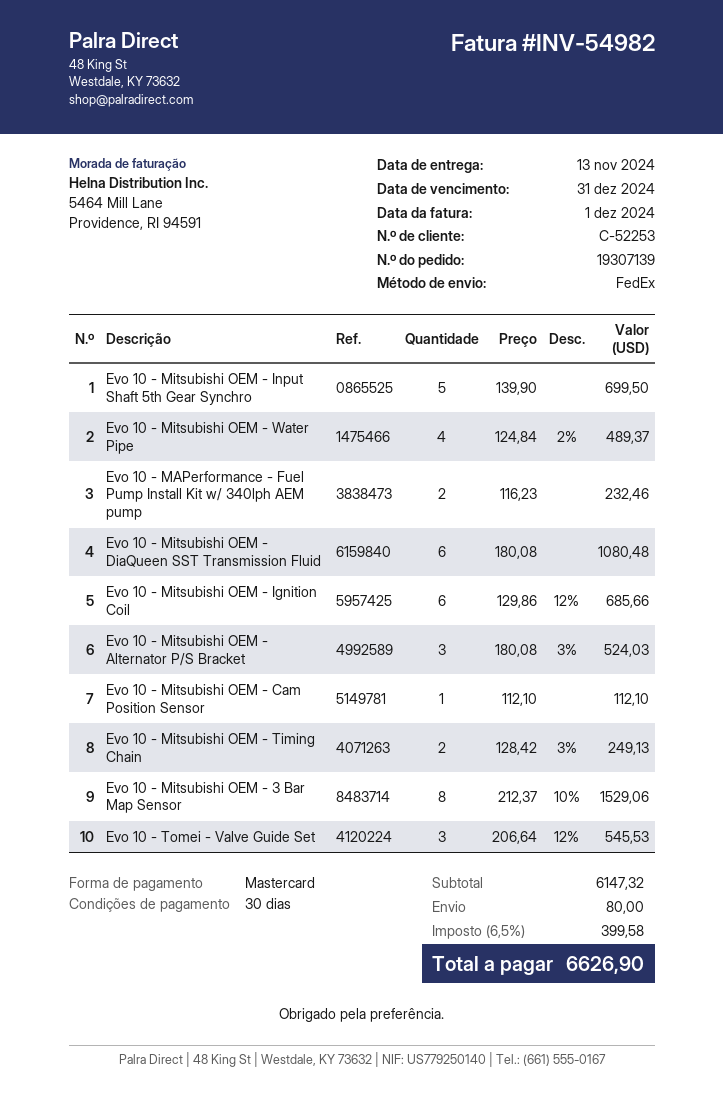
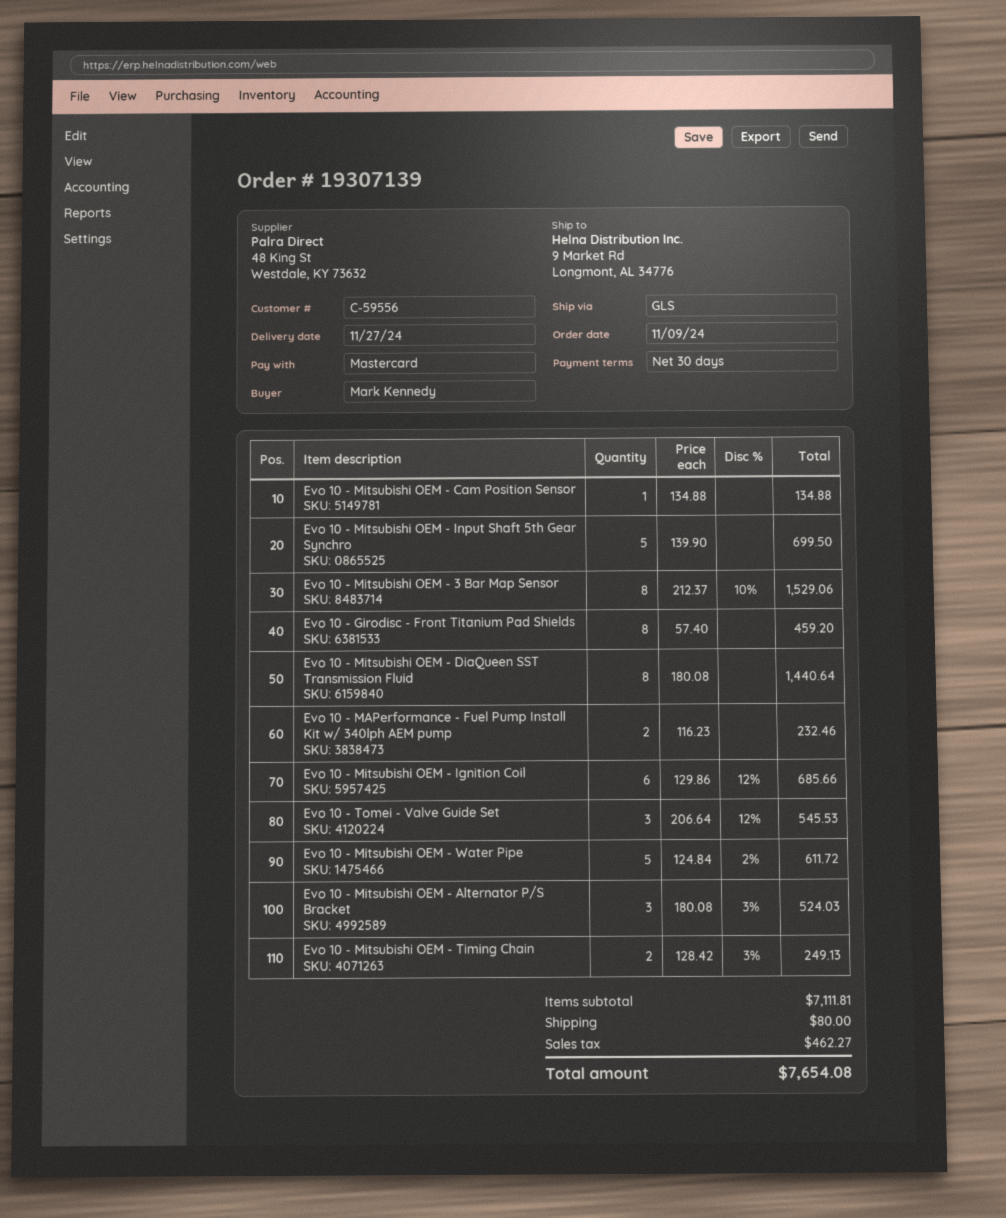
delivery date: 2024-11-13 -> 2024-11-27
customer number: C-52253 -> C-59556
shipping method: FedEx -> GLS
Evo 10 - Mitsubishi OEM - Water Pipe: 4 x 124.84 - 2% = 489.37 -> 5 x 124.84 - 2% = 611.72
Evo 10 - Mitsubishi OEM - DiaQueen SST Transmission Fluid: 6 x 180.08 = 1080.48 -> 8 x 180.08 = 1440.64
Evo 10 - Mitsubishi OEM - Cam Position Sensor: 1 x 112.10 = 112.10 -> 1 x 134.88 = 134.88
Evo 10 - Girodisc - Front Titanium Pad Shields: none -> 8 x 57.40 = 459.20
subtotal: 6147.32 -> 7111.81
tax: 399.58 -> 462.27
total: 6626.90 -> 7654.08

